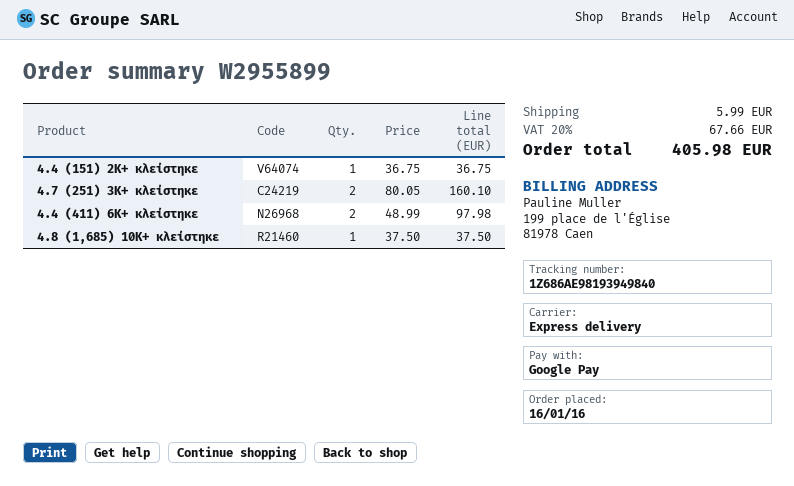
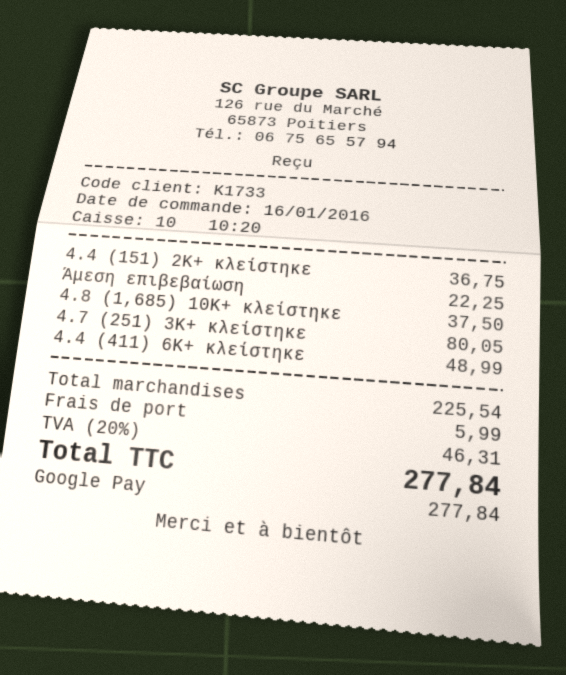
4.7 (251) 3K+ κλείστηκε: 2 for 160.10 -> 1 for 80.05
4.4 (411) 6K+ κλείστηκε: 2 for 97.98 -> 1 for 48.99
Άμεση επιβεβαίωση: none -> 1 for 22.25
tax: 20% = 67.66 -> 20% = 46.31
total: 405.98 -> 277.84

